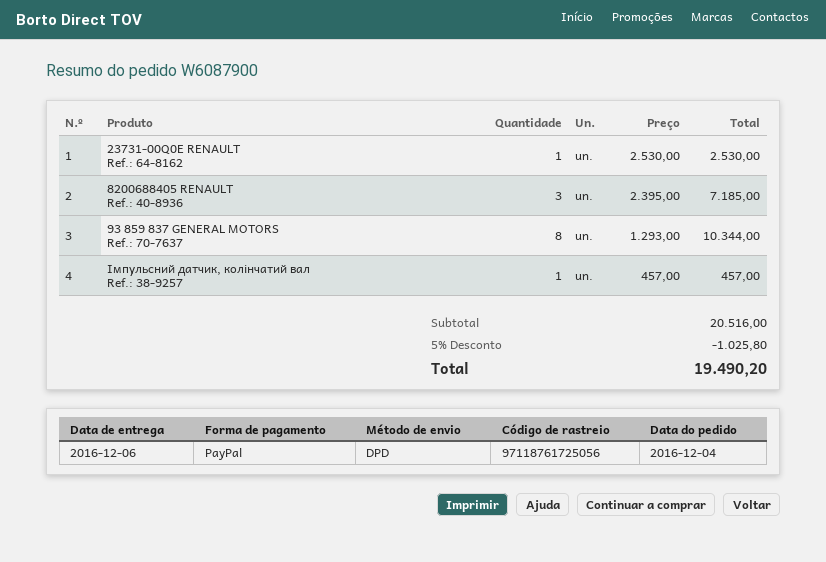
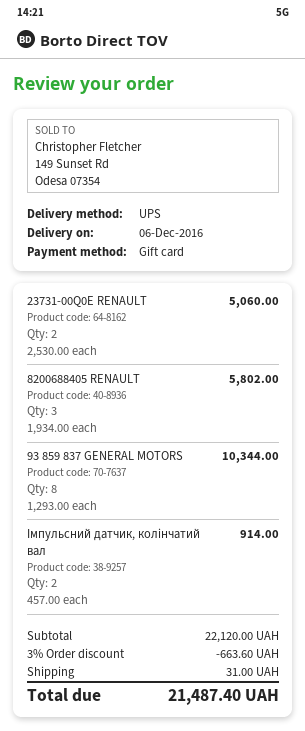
payment method: PayPal -> gift card
shipping method: DPD -> UPS
23731-00Q0E RENAULT: 1 x 2530.00 = 2530.00 -> 2 x 2530.00 = 5060.00
8200688405 RENAULT: 3 x 2395.00 = 7185.00 -> 3 x 1934.00 = 5802.00
Імпульсний датчик, колінчатий вал: 1 x 457.00 = 457.00 -> 2 x 457.00 = 914.00
subtotal: 20516.00 -> 22120.00
discount: 5% = 1025.80 -> 3% = 663.60
shipping: none -> 31.00
total: 19490.20 -> 21487.40

